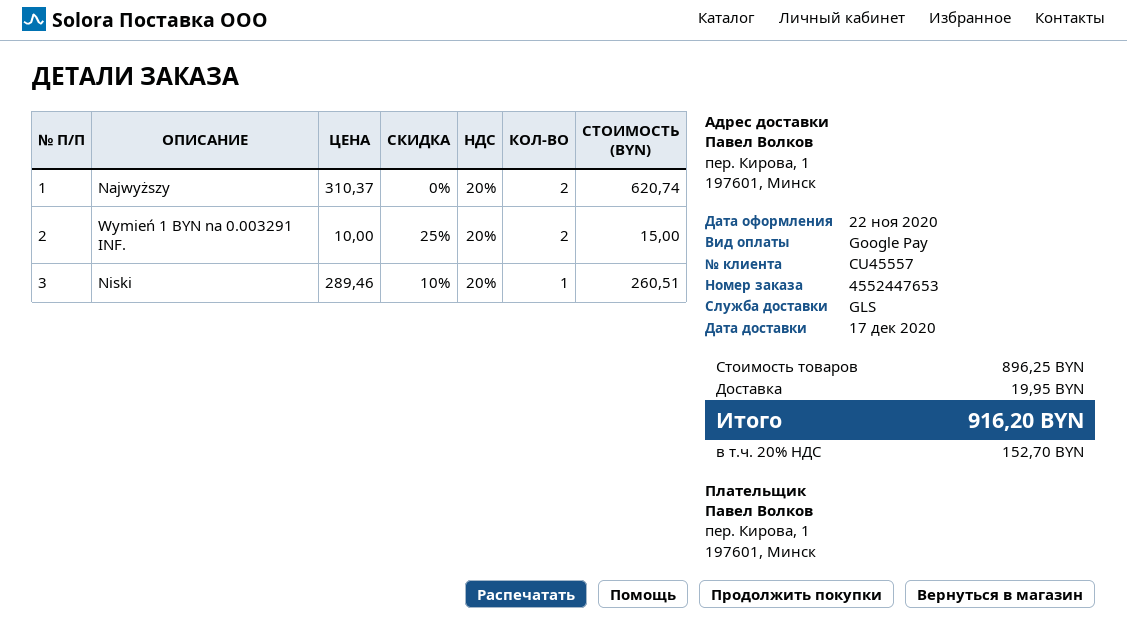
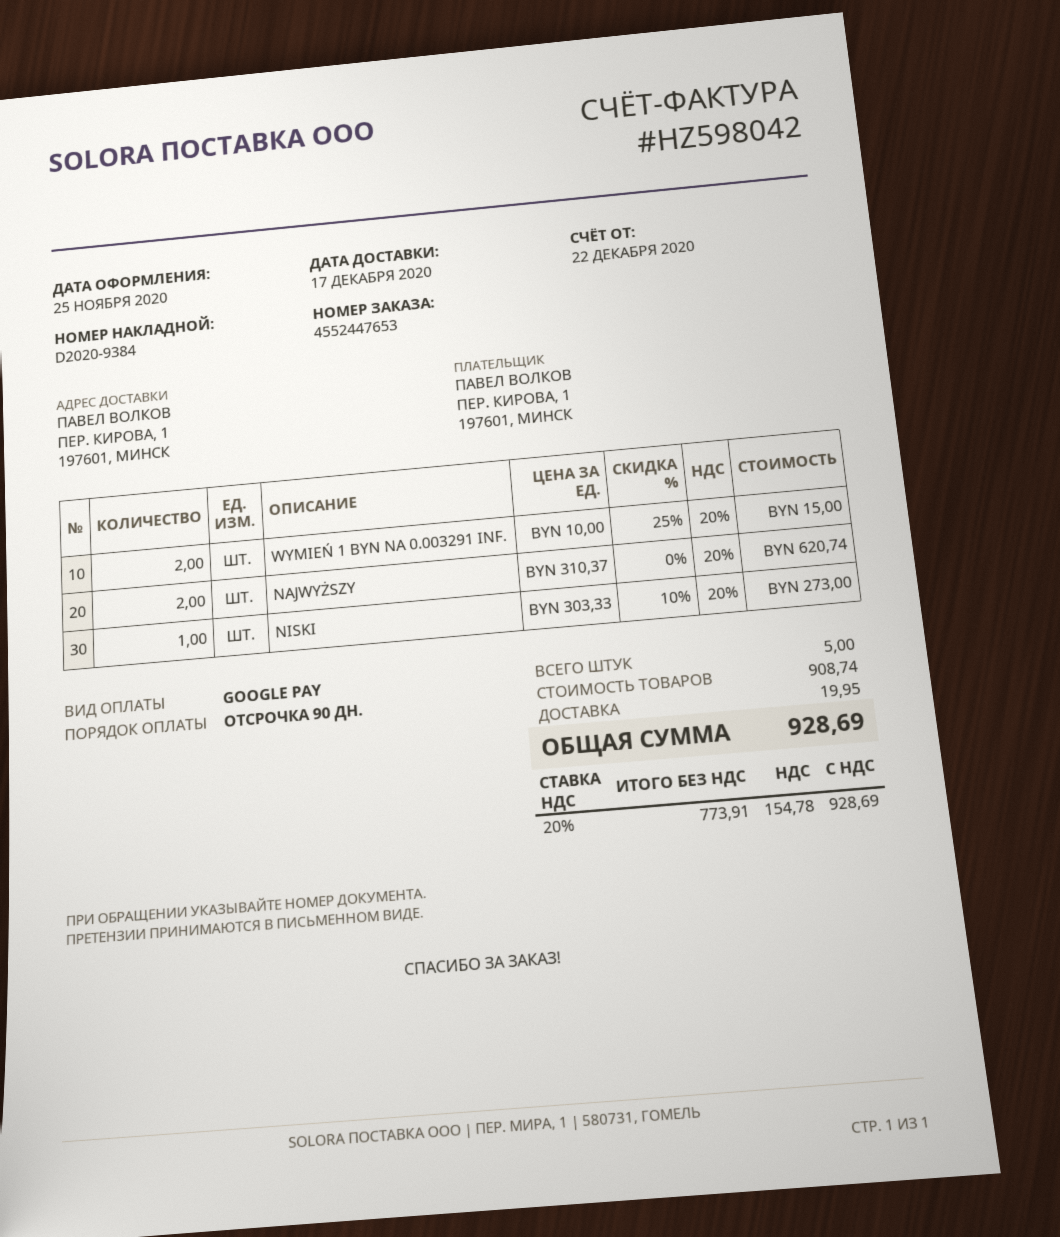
order date: 2020-11-22 -> 2020-11-25
Niski: 1 x 289.46 - 10% = 260.51 -> 1 x 303.33 - 10% = 273.00
subtotal: 896.25 -> 908.74
tax: 20% = 152.70 -> 20% = 154.78
total: 916.20 -> 928.69

